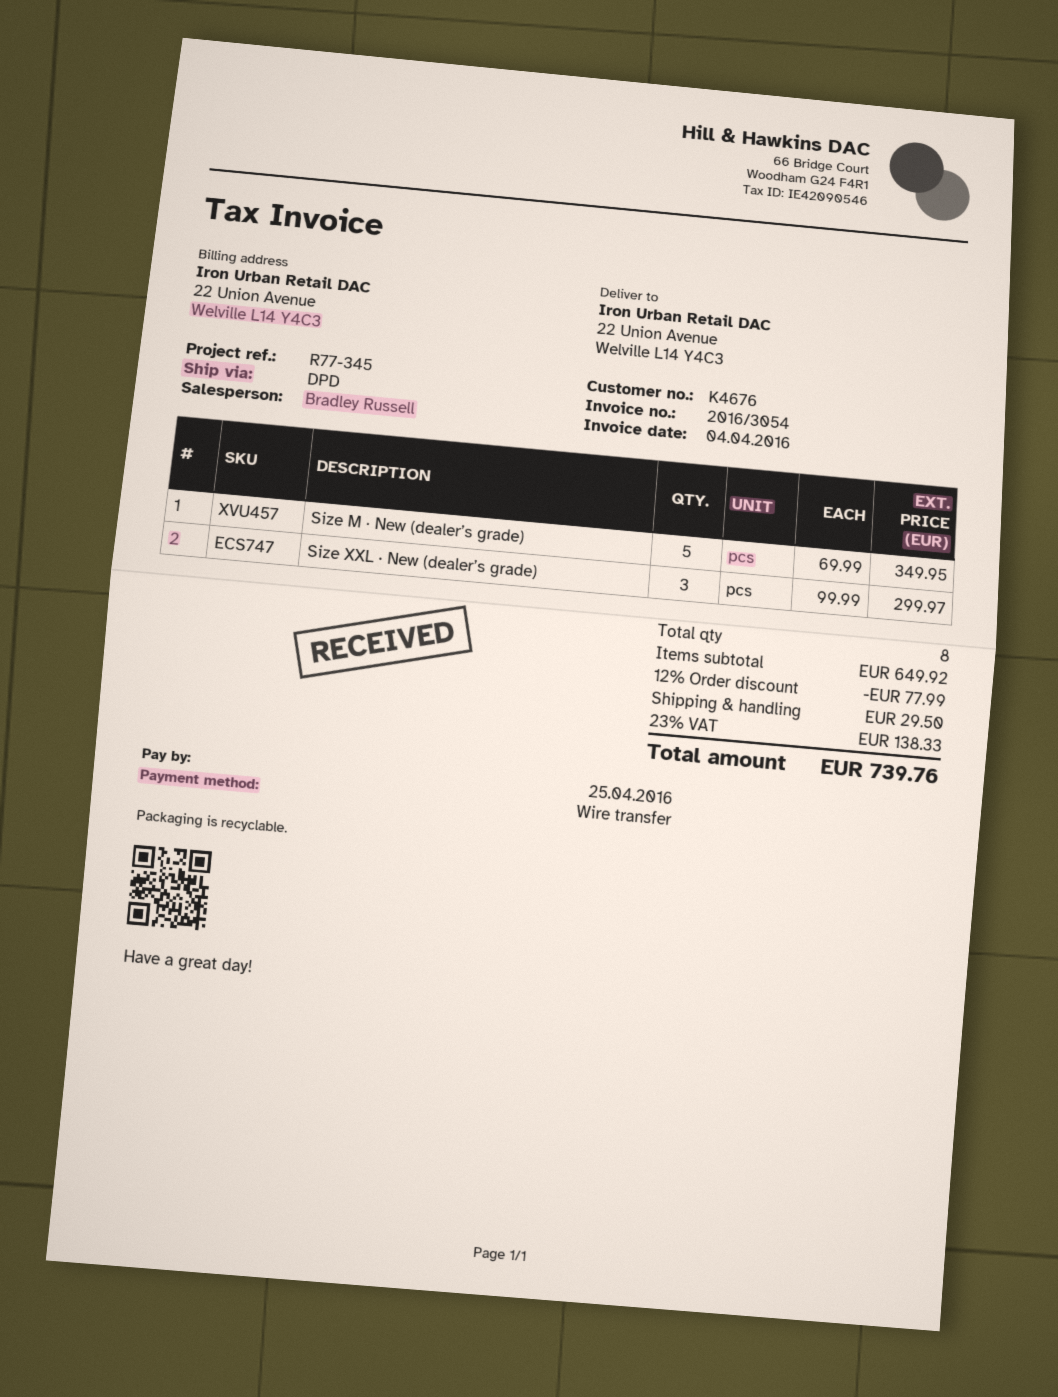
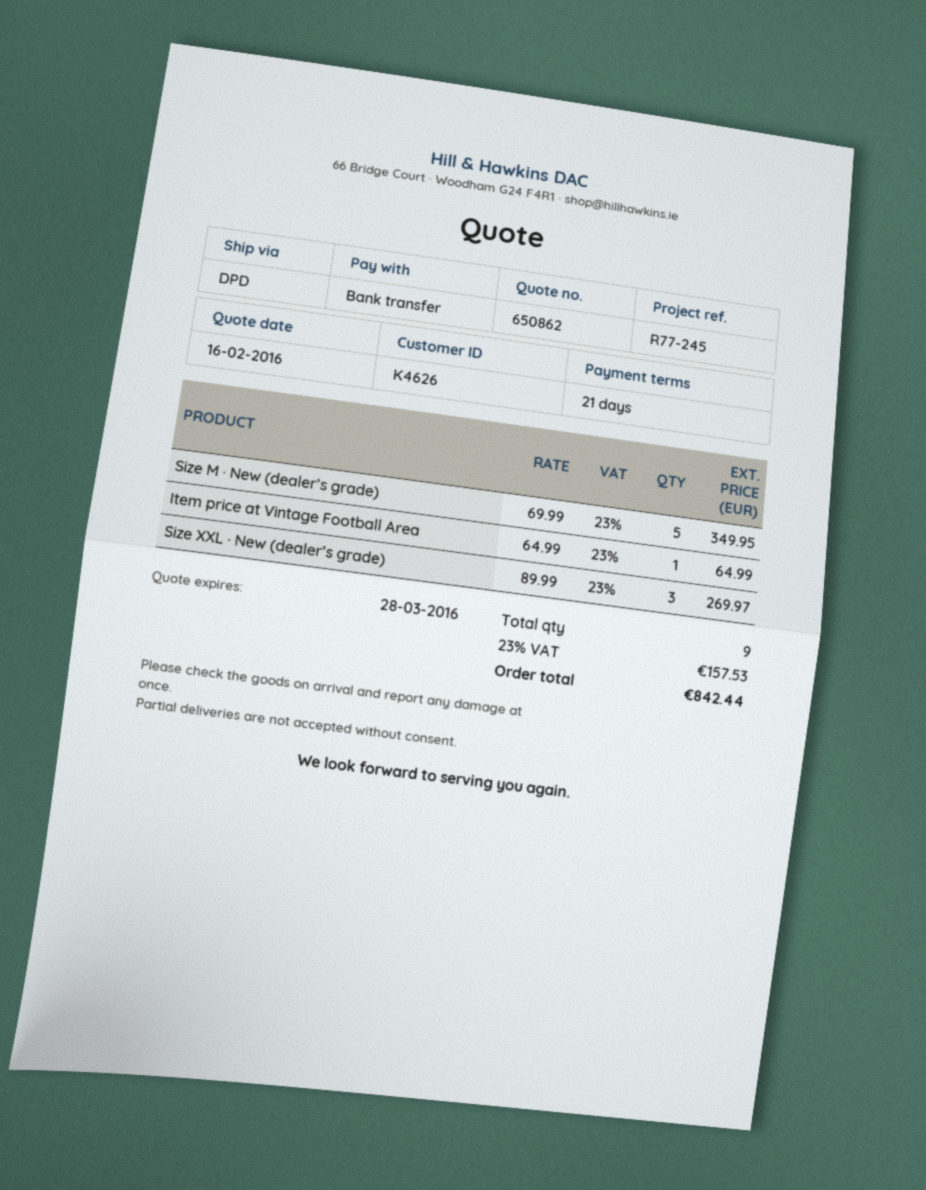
customer number: K4676 -> K4626
reference: R77-345 -> R77-245
Size XXL · New (dealer’s grade): 3 x 99.99 = 299.97 -> 3 x 89.99 = 269.97
Item price at Vintage Football Area: none -> 1 x 64.99 = 64.99
total quantity: 8 -> 9
discount: 12% = 77.99 -> none
shipping: 29.50 -> none
tax: 23% = 138.33 -> 23% = 157.53
total: 739.76 -> 842.44

